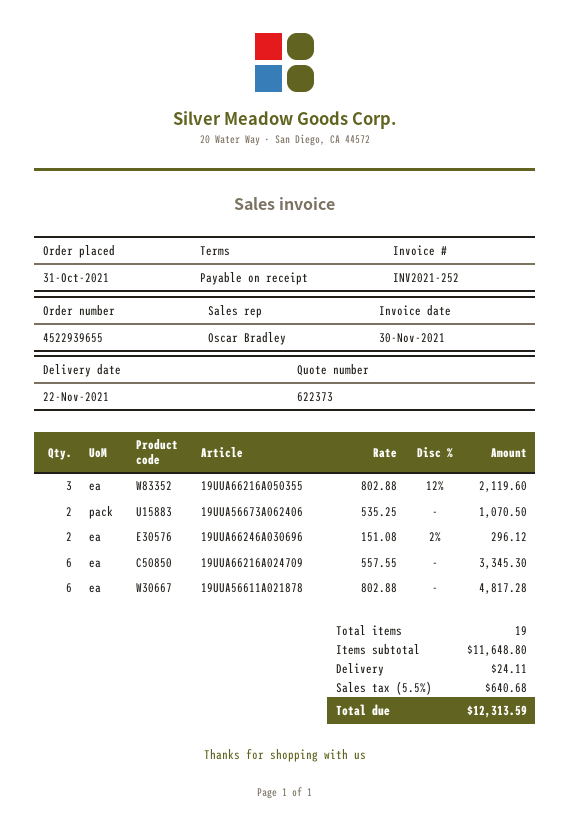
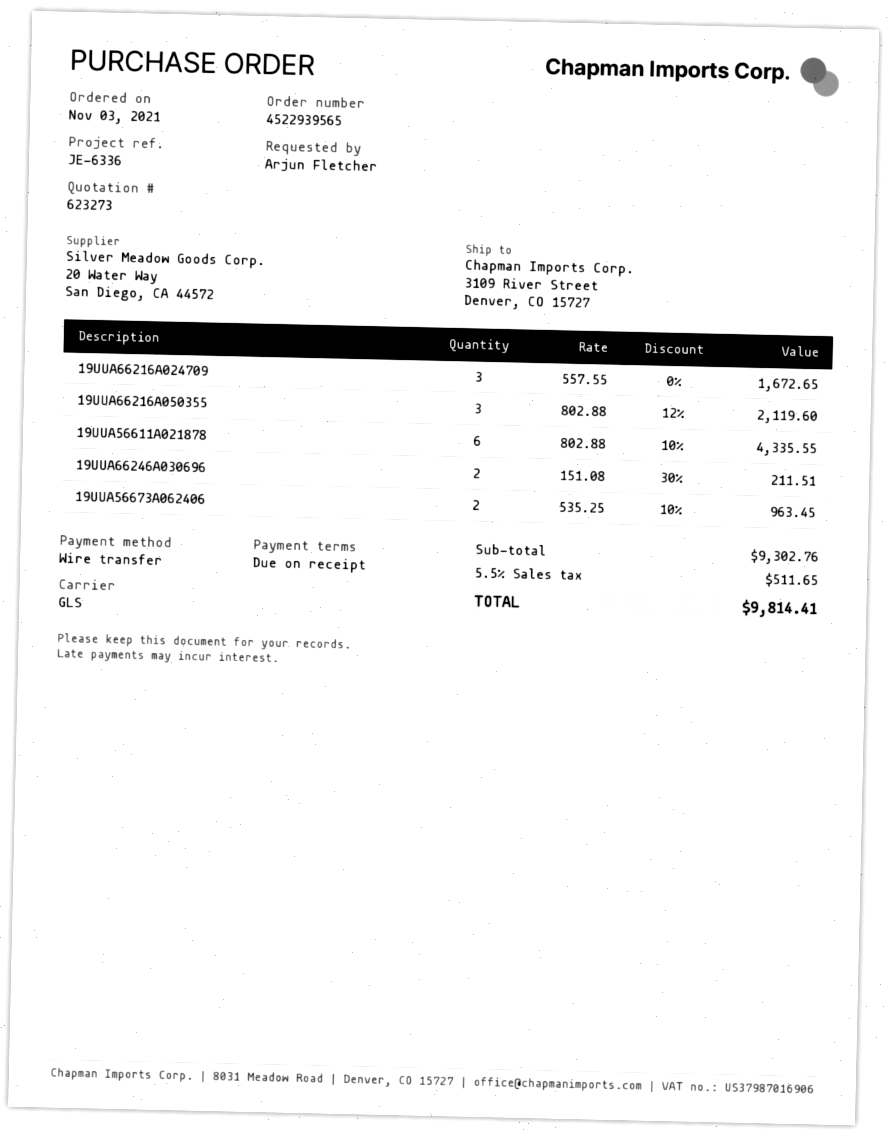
quote number: 622373 -> 623273
order number: 4522939655 -> 4522939565
order date: 2021-10-31 -> 2021-11-03
19UUA56673A062406: 2 x 535.25 = 1070.50 -> 2 x 535.25 - 10% = 963.45
19UUA66246A030696: 2 x 151.08 - 2% = 296.12 -> 2 x 151.08 - 30% = 211.51
19UUA66216A024709: 6 x 557.55 = 3345.30 -> 3 x 557.55 = 1672.65
19UUA56611A021878: 6 x 802.88 = 4817.28 -> 6 x 802.88 - 10% = 4335.55
subtotal: 11648.80 -> 9302.76
shipping: 24.11 -> none
tax: 5.5% = 640.68 -> 5.5% = 511.65
total: 12313.59 -> 9814.41

